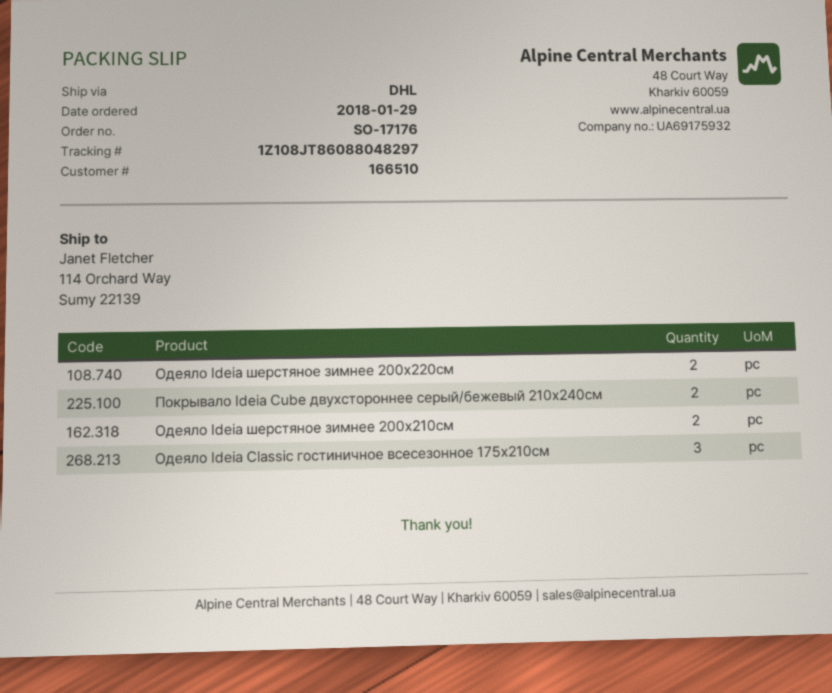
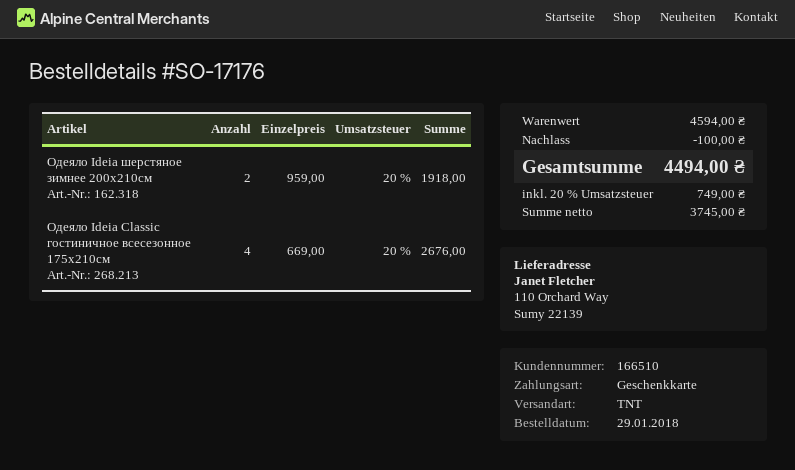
shipping method: DHL -> TNT
ship to: 114 Orchard Way, Sumy 22139 -> 110 Orchard Way, Sumy 22139
Одеяло Ideia шерстяное зимнее 200х220см: 2 -> none
Покрывало Ideia Cube двухстороннее серый/бежевый 210х240см: 2 -> none
Одеяло Ideia Classic гостиничное всесезонное 175х210см: 3 -> 4

